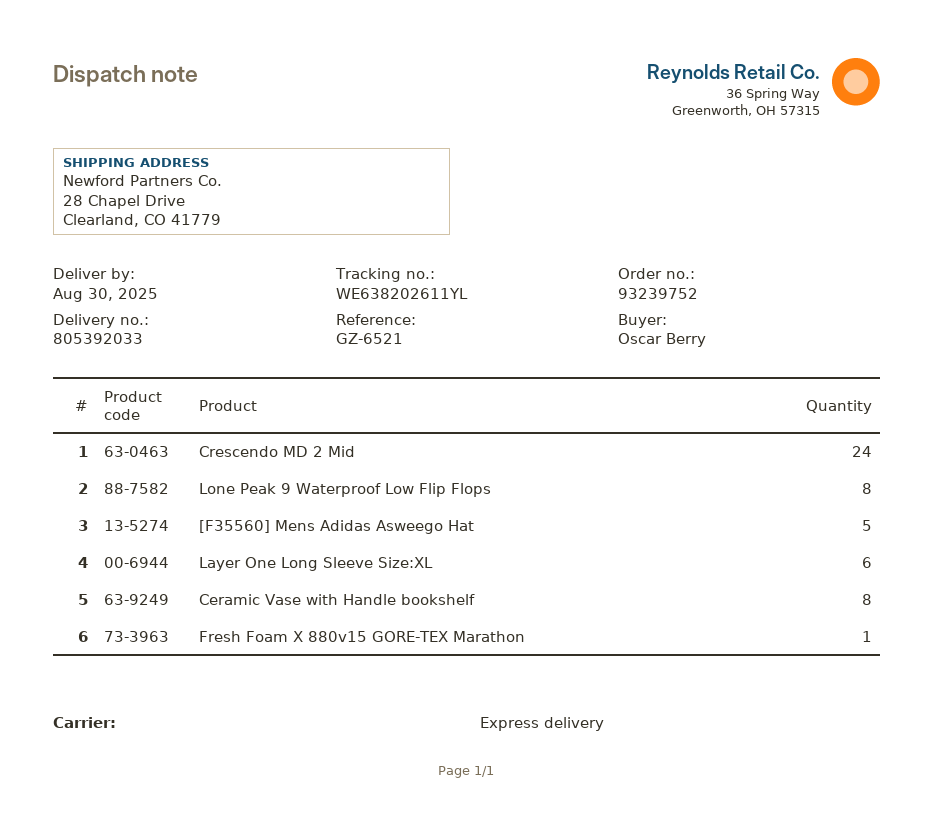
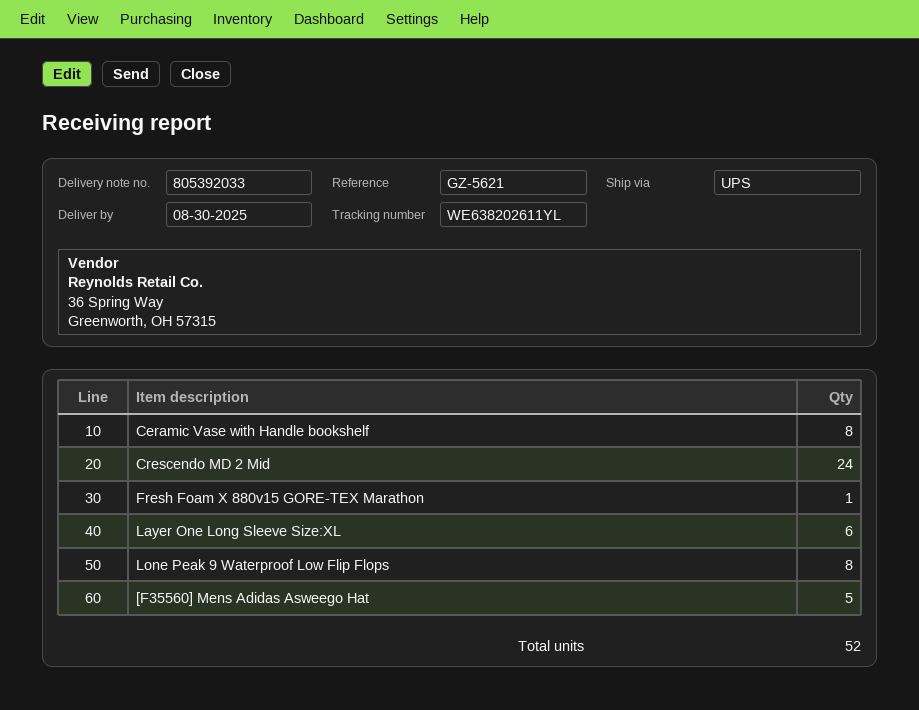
reference: GZ-6521 -> GZ-5621
shipping method: express -> UPS

